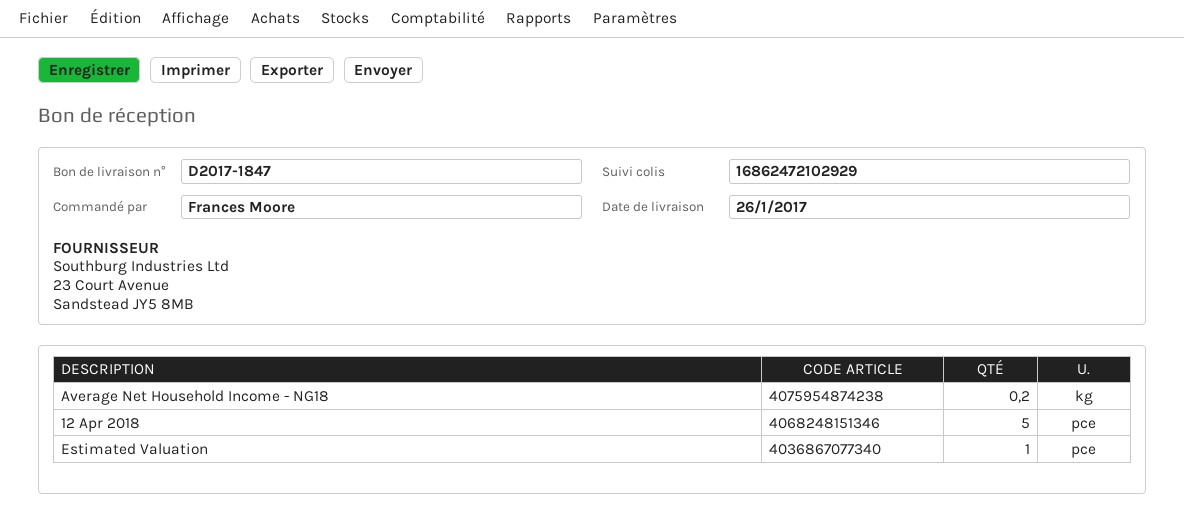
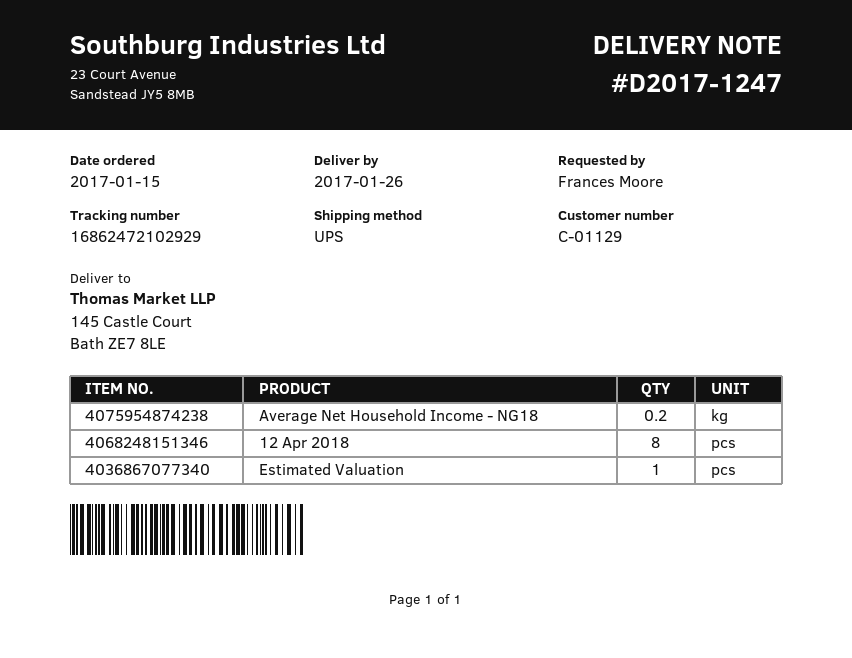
delivery note number: D2017-1847 -> D2017-1247
12 Apr 2018: 5 -> 8

